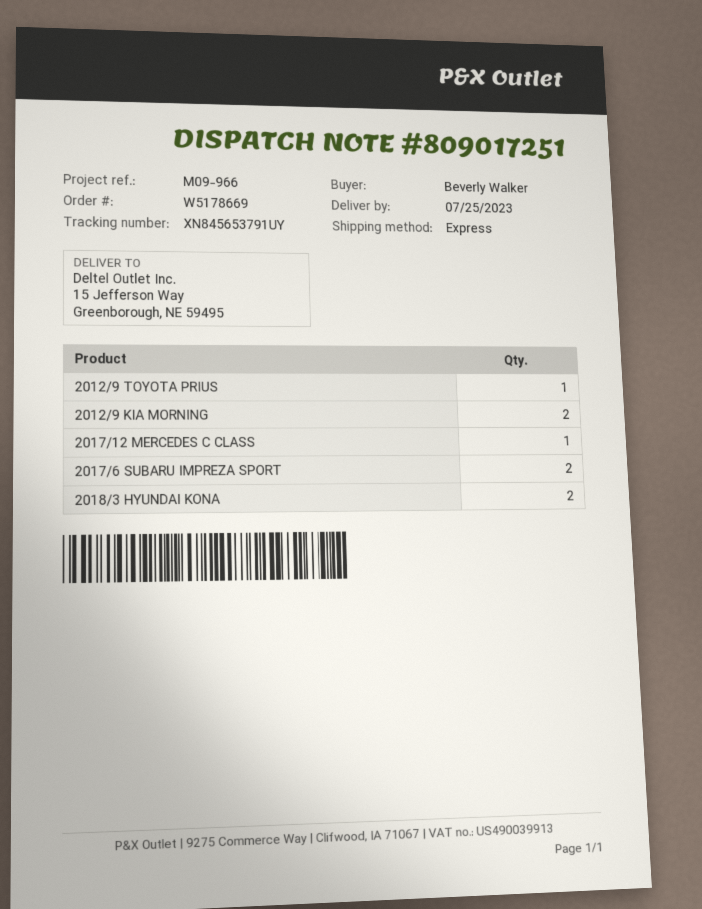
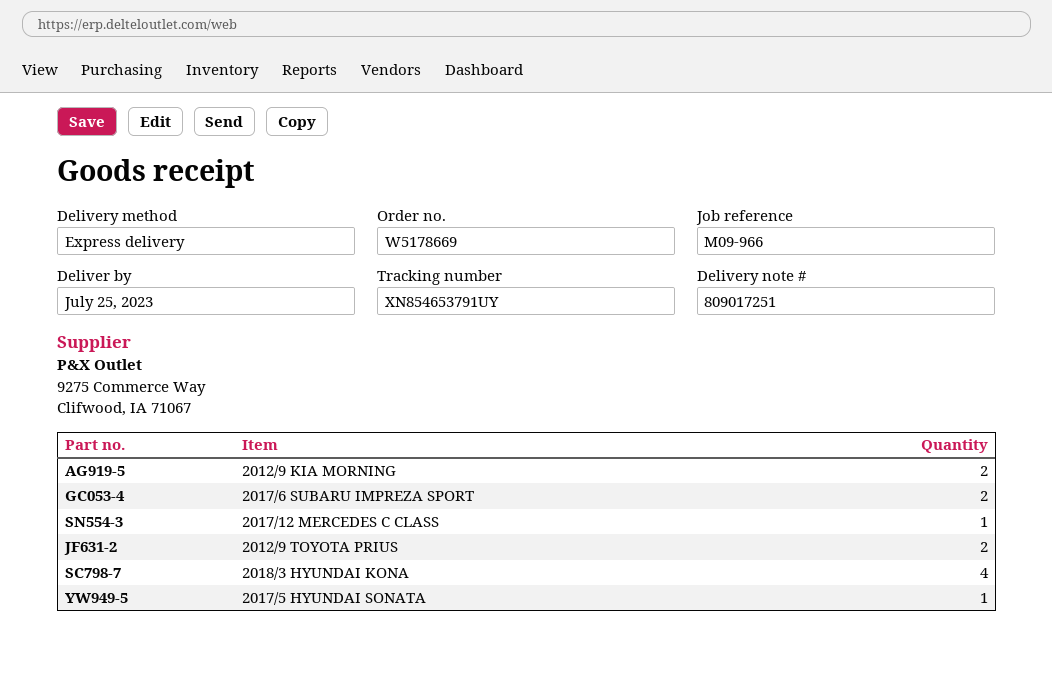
tracking number: XN845653791UY -> XN854653791UY
2012/9 TOYOTA PRIUS: 1 -> 2
2018/3 HYUNDAI KONA: 2 -> 4
2017/5 HYUNDAI SONATA: none -> 1

